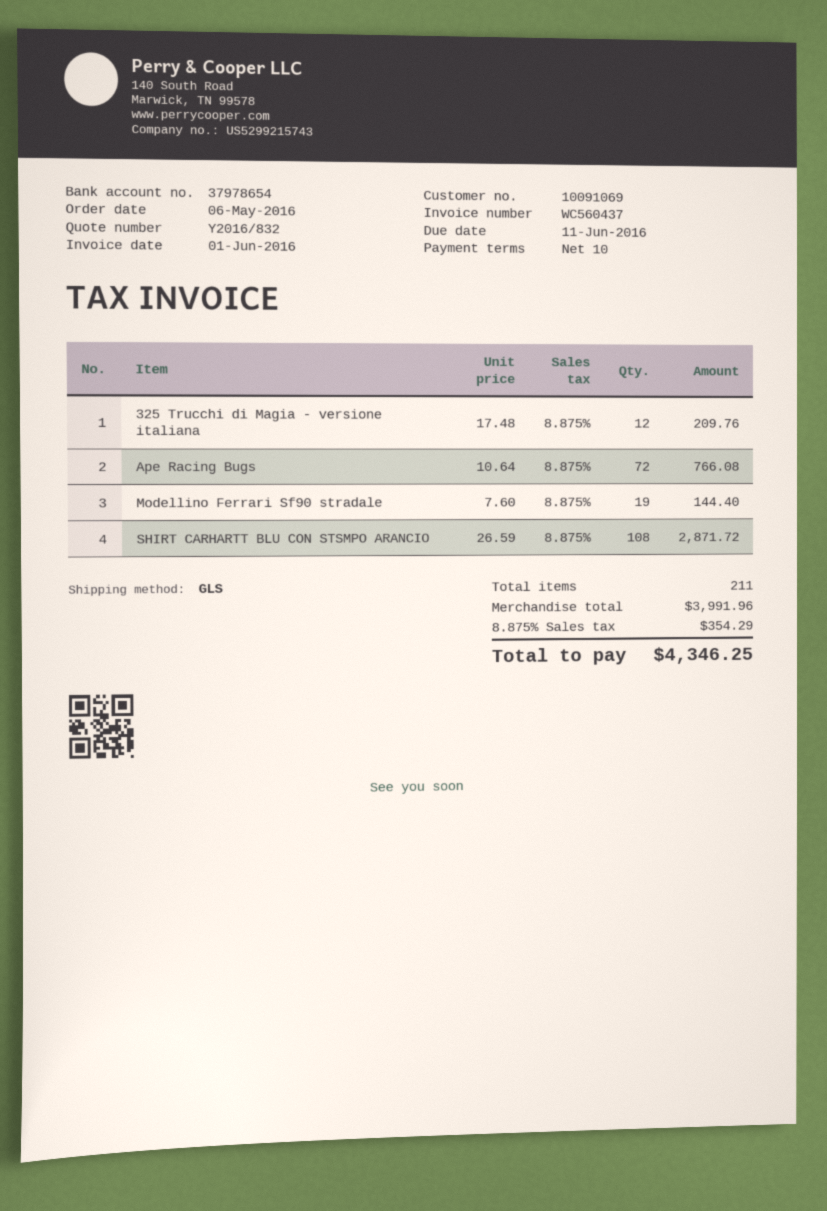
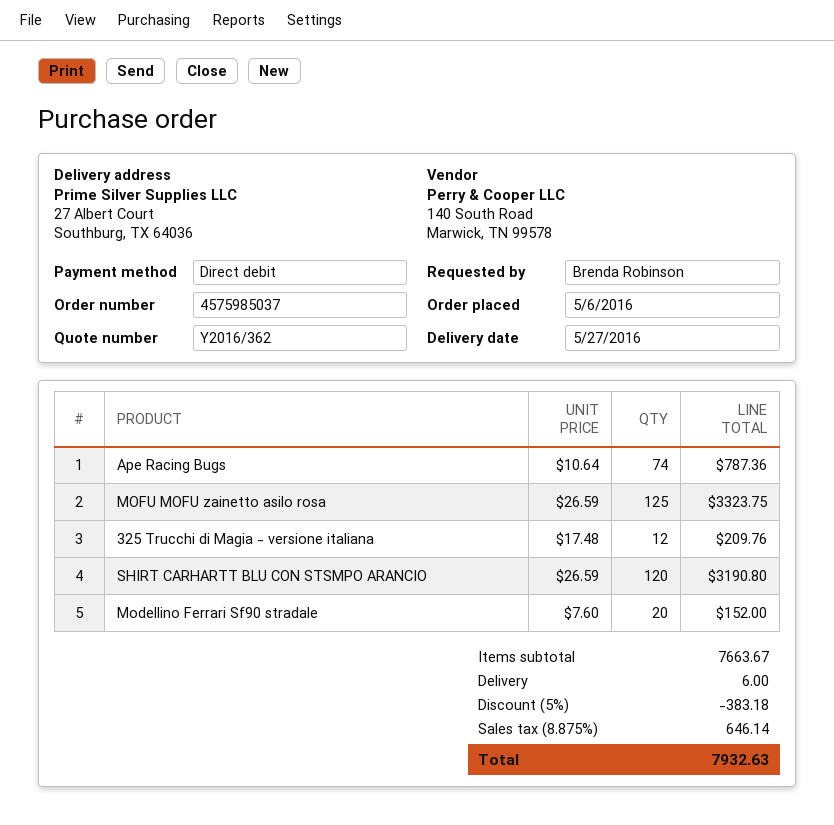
quote number: Y2016/832 -> Y2016/362
Ape Racing Bugs: 72 x 10.64 = 766.08 -> 74 x 10.64 = 787.36
Modellino Ferrari Sf90 stradale: 19 x 7.60 = 144.40 -> 20 x 7.60 = 152.00
SHIRT CARHARTT BLU CON STSMPO ARANCIO: 108 x 26.59 = 2871.72 -> 120 x 26.59 = 3190.80
MOFU MOFU zainetto asilo rosa: none -> 125 x 26.59 = 3323.75
subtotal: 3991.96 -> 7663.67
discount: none -> 5% = 383.18
shipping: none -> 6.00
tax: 8.875% = 354.29 -> 8.875% = 646.14
total: 4346.25 -> 7932.63

